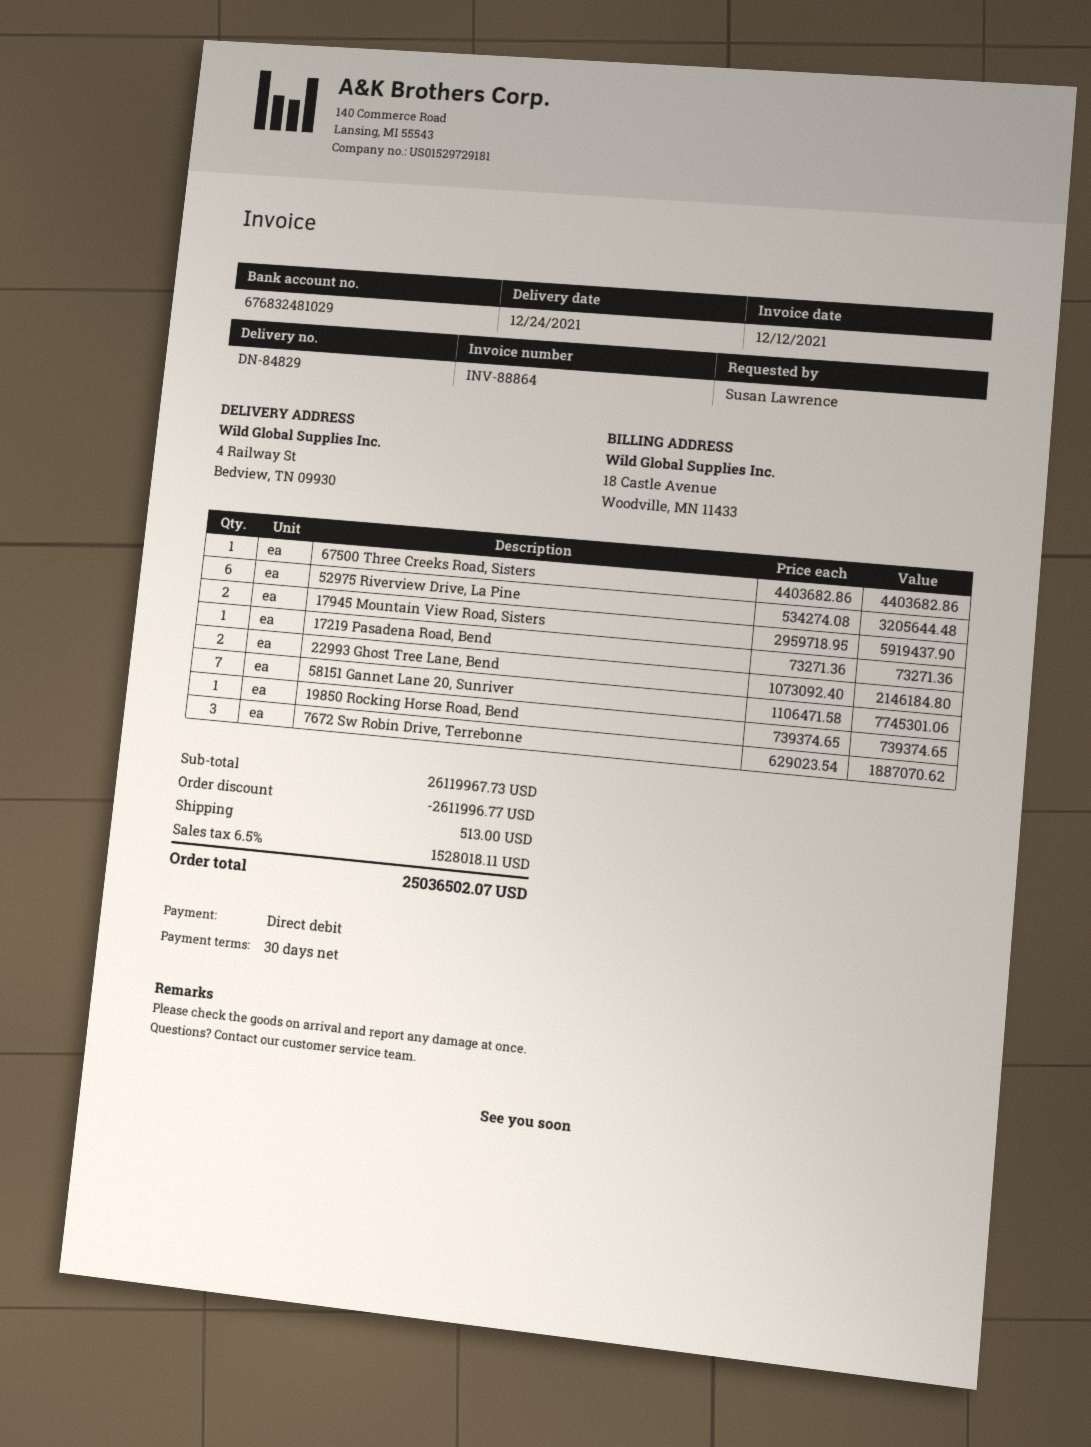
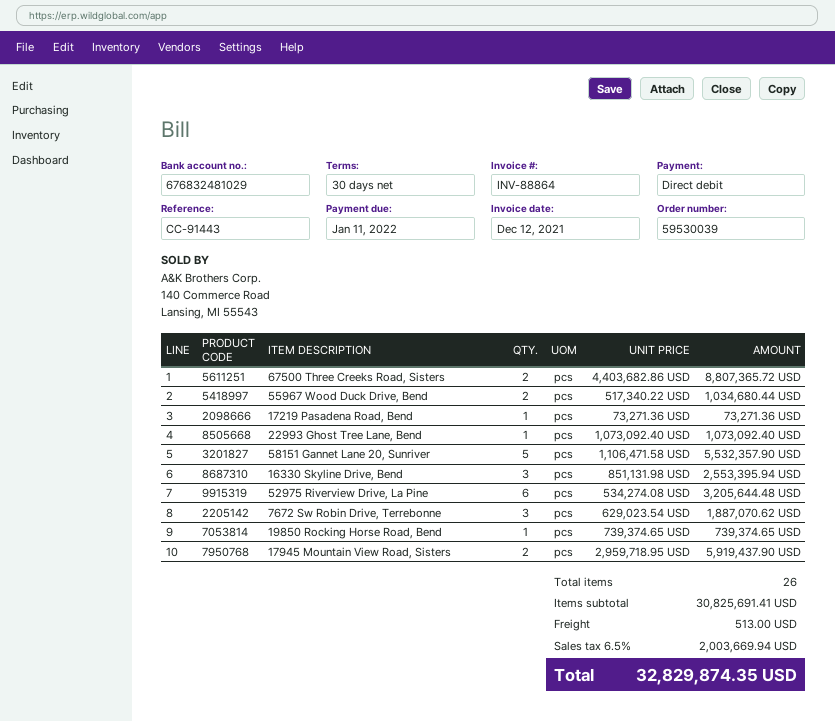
67500 Three Creeks Road, Sisters: 1 x 4403682.86 = 4403682.86 -> 2 x 4403682.86 = 8807365.72
22993 Ghost Tree Lane, Bend: 2 x 1073092.40 = 2146184.80 -> 1 x 1073092.40 = 1073092.40
58151 Gannet Lane 20, Sunriver: 7 x 1106471.58 = 7745301.06 -> 5 x 1106471.58 = 5532357.90
55967 Wood Duck Drive, Bend: none -> 2 x 517340.22 = 1034680.44
16330 Skyline Drive, Bend: none -> 3 x 851131.98 = 2553395.94
subtotal: 26119967.73 -> 30825691.41
discount: 2611996.77 -> none
tax: 6.5% = 1528018.11 -> 6.5% = 2003669.94
total: 25036502.07 -> 32829874.35

